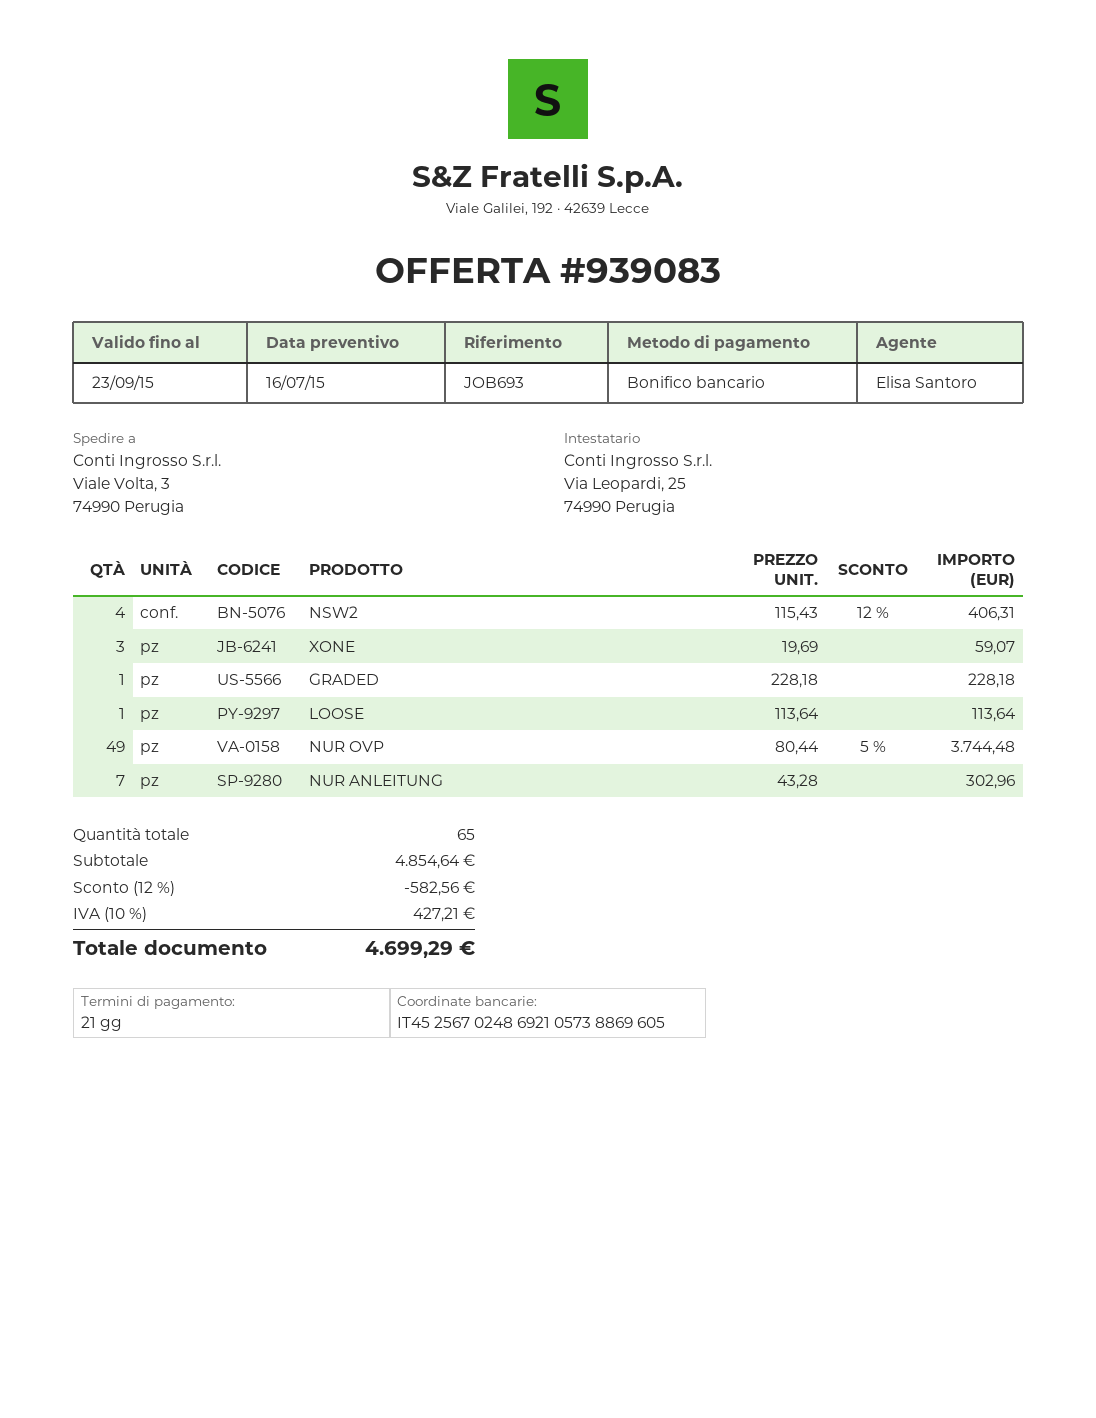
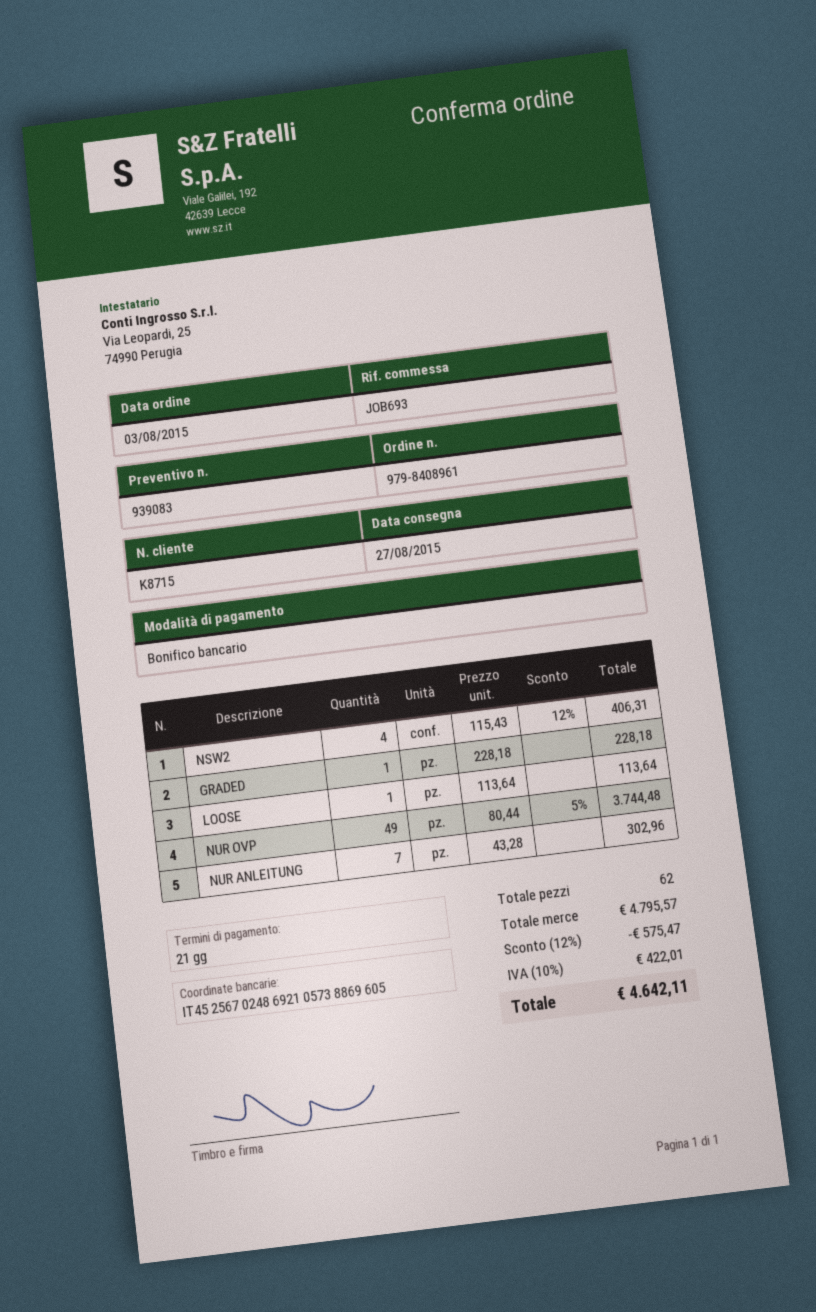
XONE: 3 x 19.69 = 59.07 -> none
total quantity: 65 -> 62
subtotal: 4854.64 -> 4795.57
discount: 12% = 582.56 -> 12% = 575.47
tax: 10% = 427.21 -> 10% = 422.01
total: 4699.29 -> 4642.11

